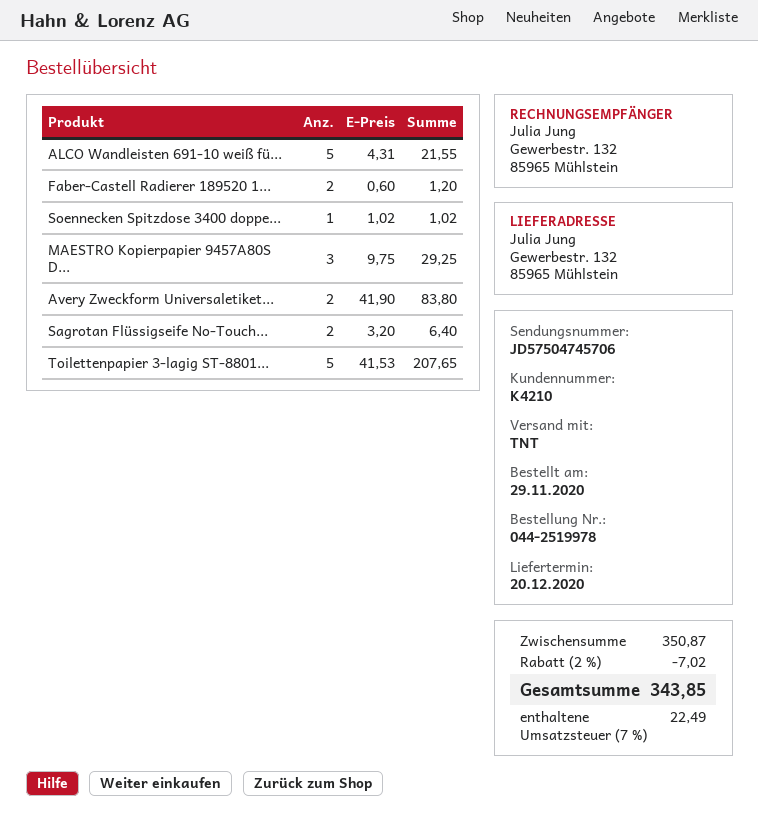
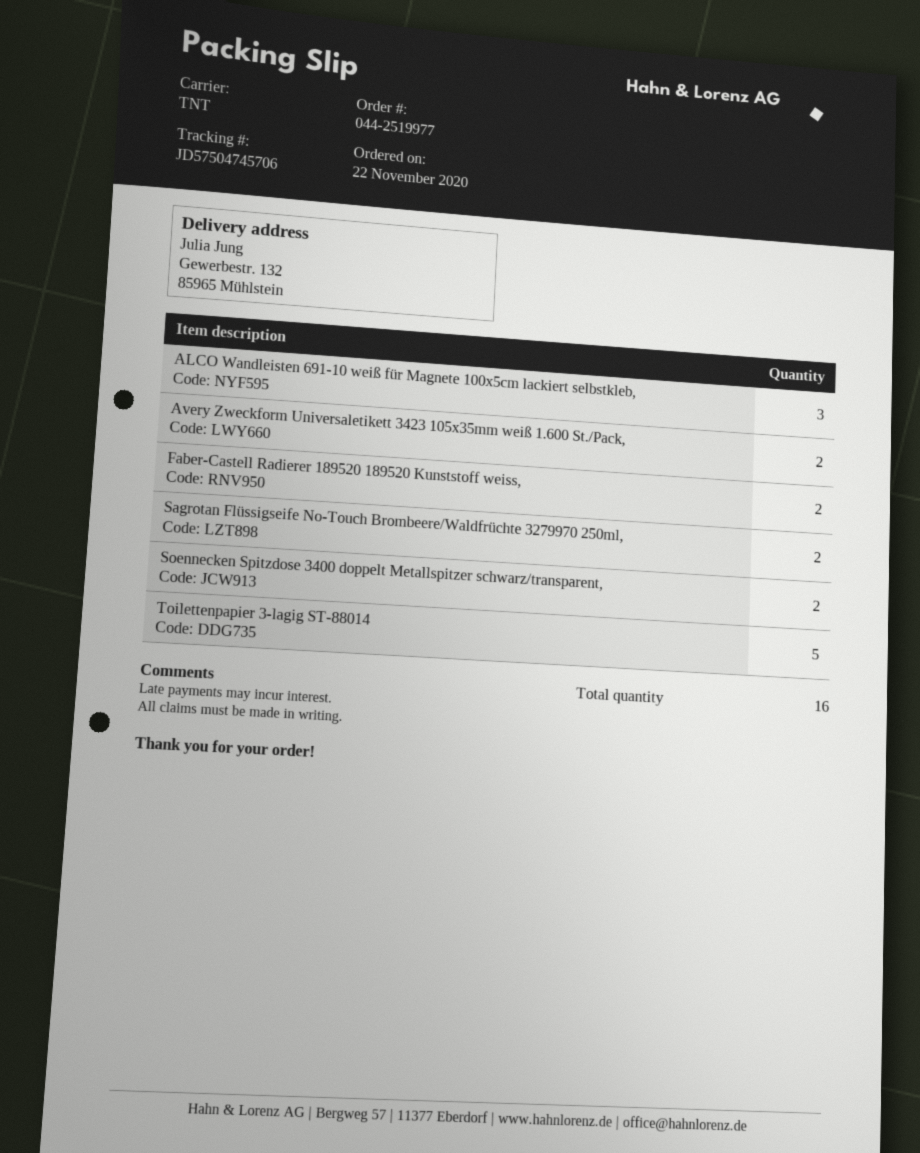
order number: 044-2519978 -> 044-2519977
order date: 2020-11-29 -> 2020-11-22
ALCO Wandleisten 691-10 weiß fü...: 5 -> 3
Soennecken Spitzdose 3400 doppe...: 1 -> 2
MAESTRO Kopierpapier 9457A80S D...: 3 -> none

